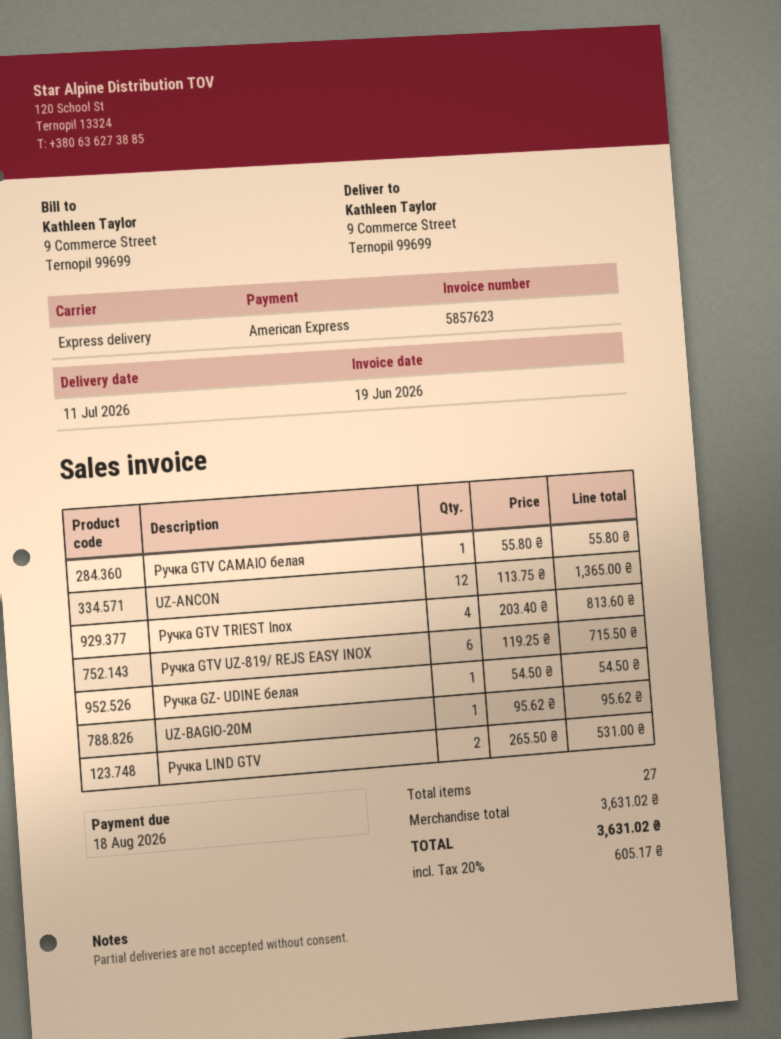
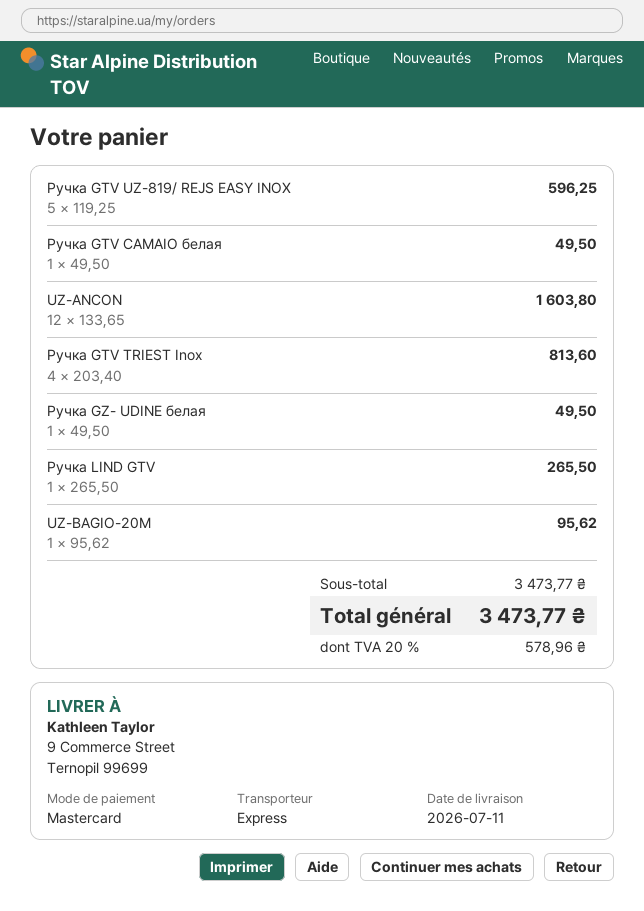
payment method: American Express -> Mastercard
Ручка GTV CAMAIO белая: 1 x 55.80 = 55.80 -> 1 x 49.50 = 49.50
UZ-ANCON: 12 x 113.75 = 1365.00 -> 12 x 133.65 = 1603.80
Ручка GTV UZ-819/ REJS EASY INOX: 6 x 119.25 = 715.50 -> 5 x 119.25 = 596.25
Ручка GZ- UDINE белая: 1 x 54.50 = 54.50 -> 1 x 49.50 = 49.50
Ручка LIND GTV: 2 x 265.50 = 531.00 -> 1 x 265.50 = 265.50
subtotal: 3631.02 -> 3473.77
tax: 20% = 605.17 -> 20% = 578.96
total: 3631.02 -> 3473.77

